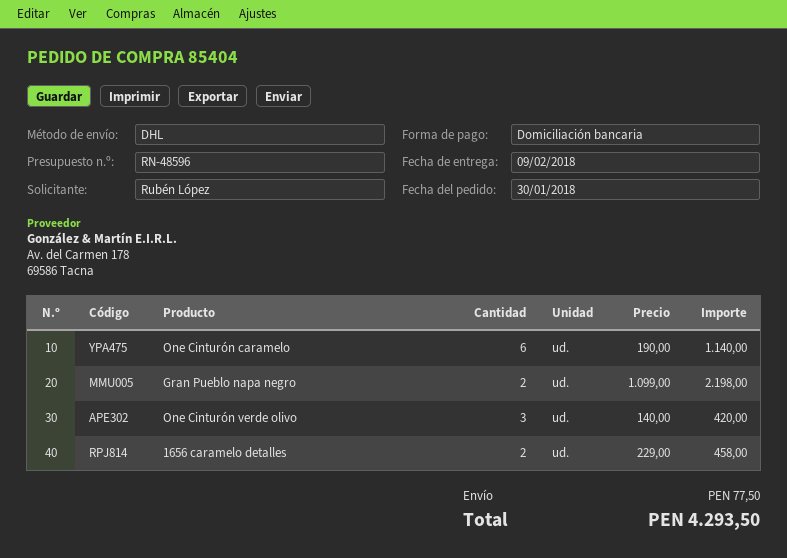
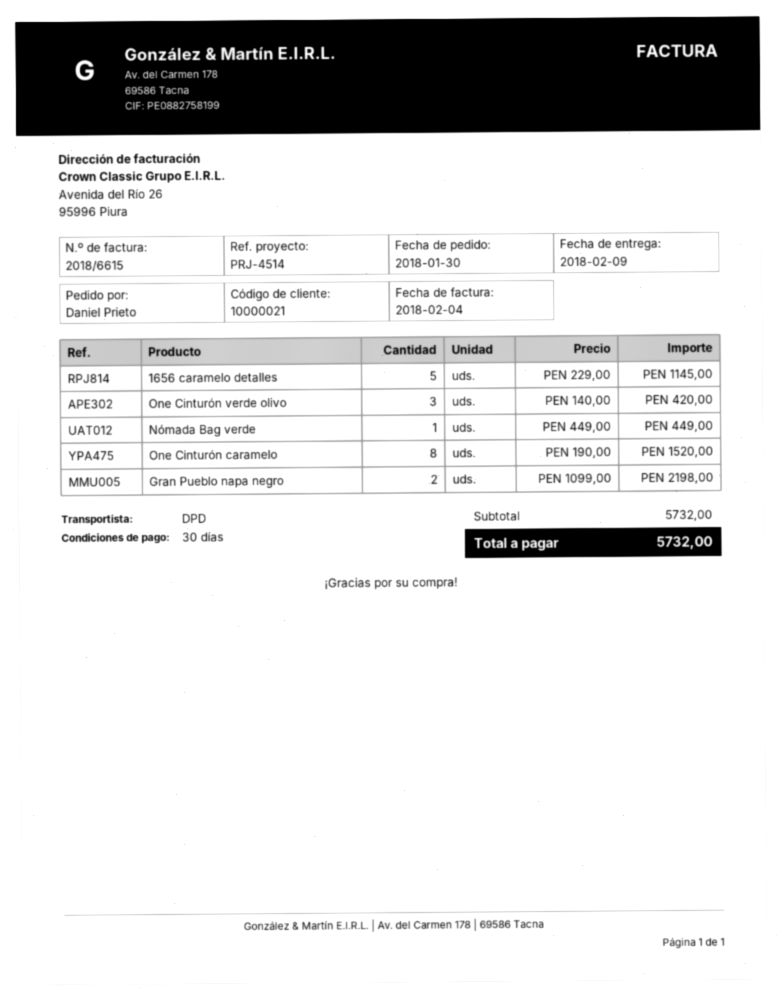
ordered by: Rubén López -> Daniel Prieto
shipping method: DHL -> DPD
One Cinturón caramelo: 6 x 190.00 = 1140.00 -> 8 x 190.00 = 1520.00
1656 caramelo detalles: 2 x 229.00 = 458.00 -> 5 x 229.00 = 1145.00
Nómada Bag verde: none -> 1 x 449.00 = 449.00
shipping: 77.50 -> none
total: 4293.50 -> 5732.00

